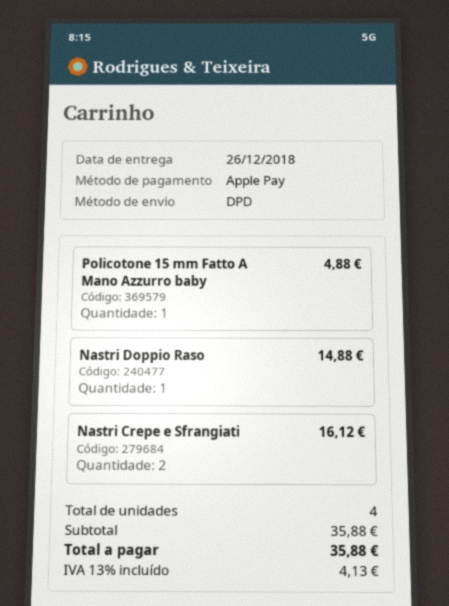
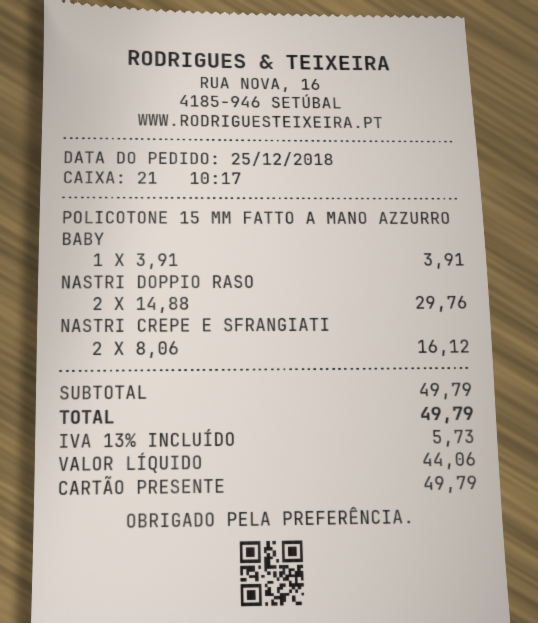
payment method: Apple Pay -> gift card
Policotone 15 mm Fatto A Mano Azzurro baby: 1 for 4.88 -> 1 for 3.91
Nastri Doppio Raso: 1 for 14.88 -> 2 for 29.76
subtotal: 35.88 -> 49.79
tax: 13% = 4.13 -> 13% = 5.73
total: 35.88 -> 49.79

